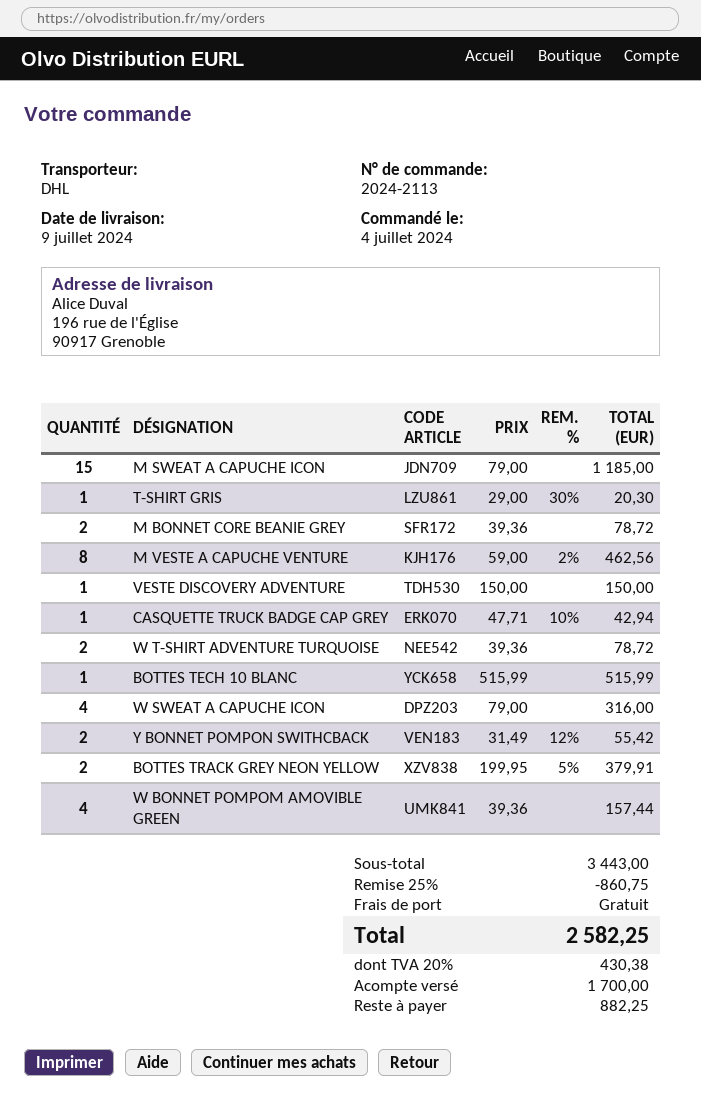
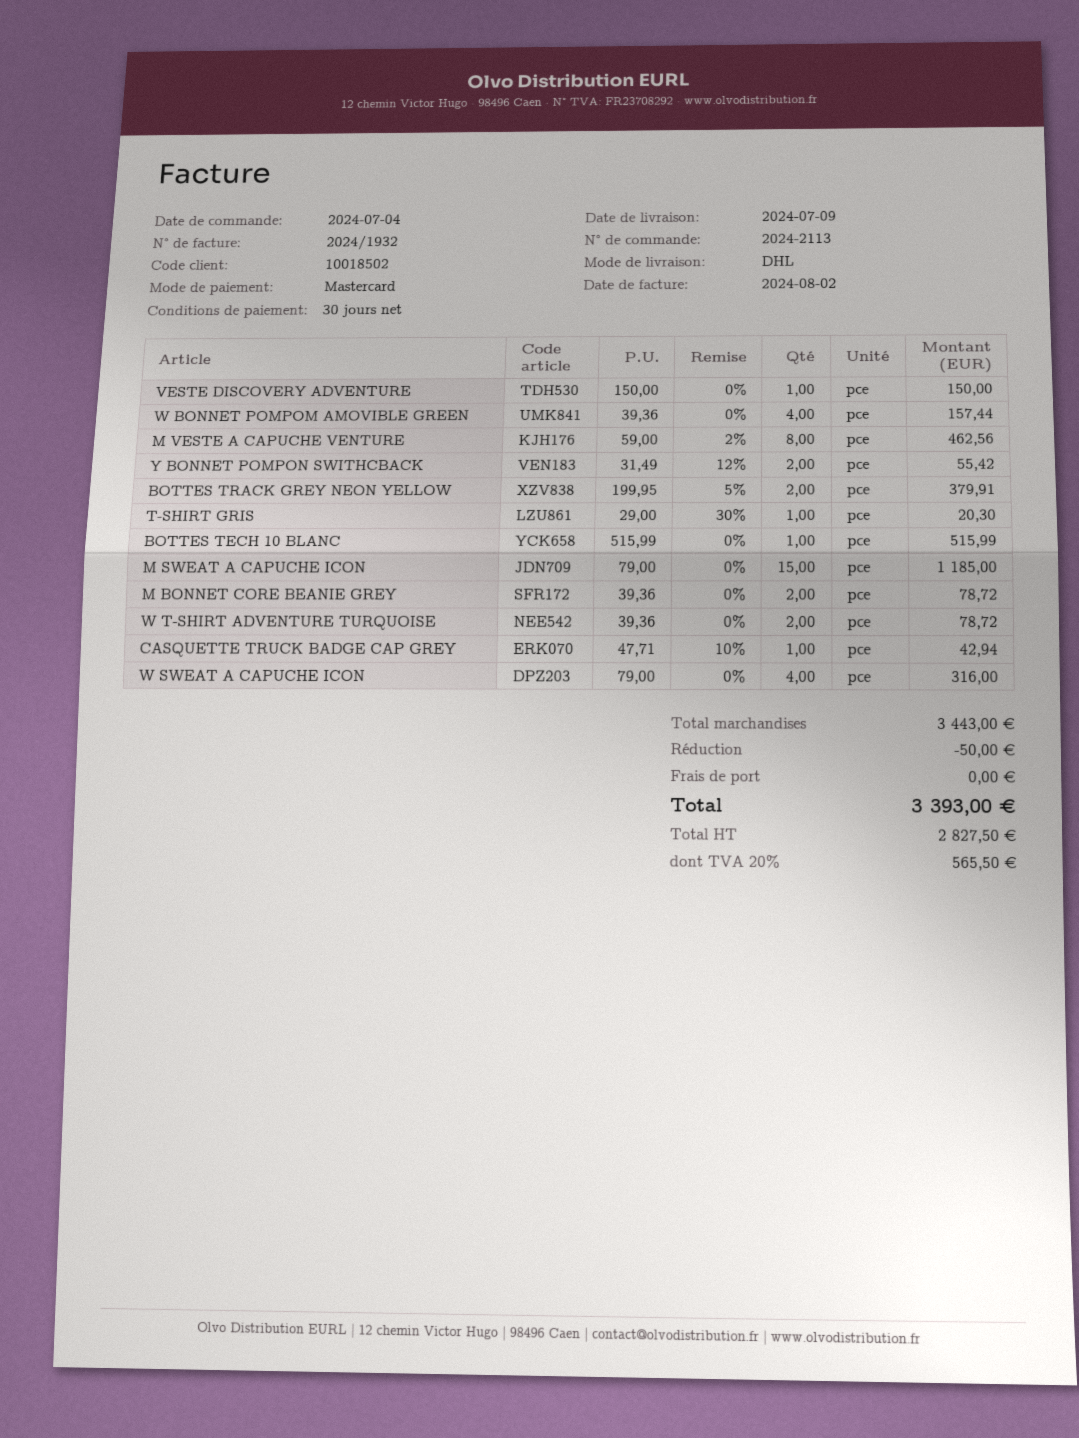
discount: 860.75 -> 50.00
tax: 20% = 430.38 -> 20% = 565.50
total: 2582.25 -> 3393.00

